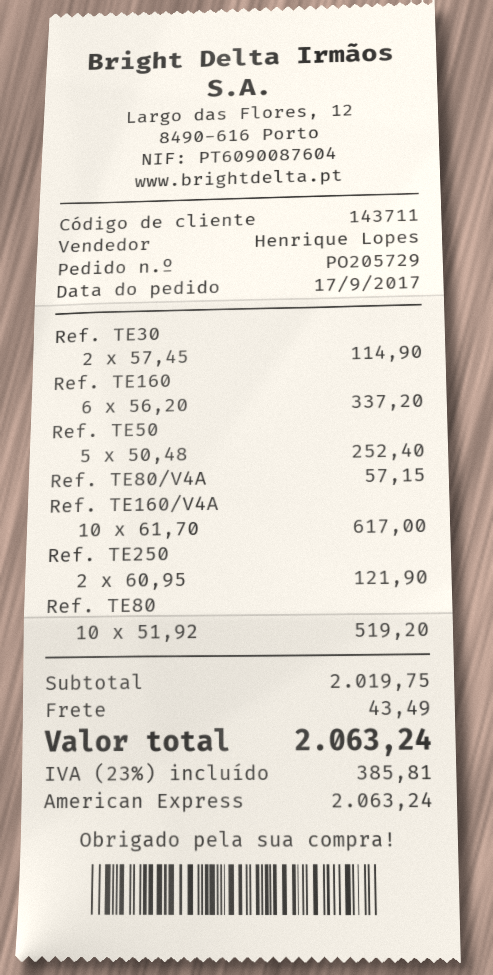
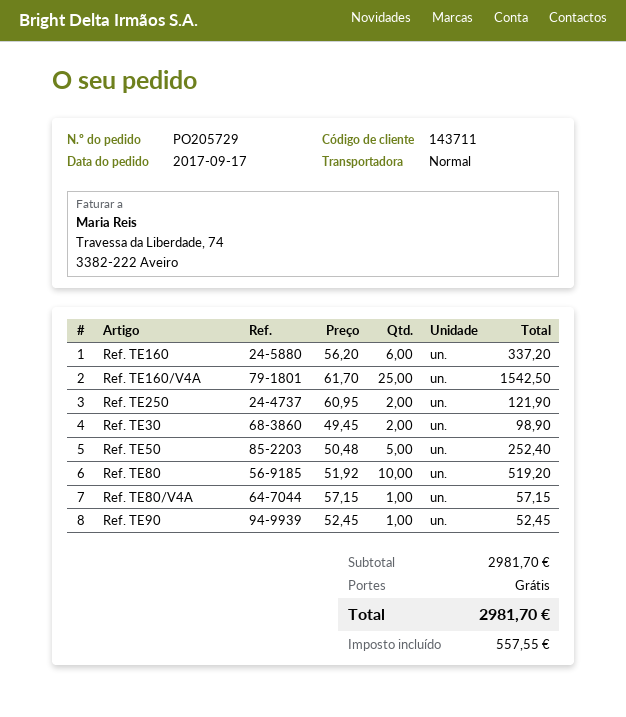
Ref. TE30: 2 x 57.45 = 114.90 -> 2 x 49.45 = 98.90
Ref. TE160/V4A: 10 x 61.70 = 617.00 -> 25 x 61.70 = 1542.50
Ref. TE90: none -> 1 x 52.45 = 52.45
subtotal: 2019.75 -> 2981.70
shipping: 43.49 -> 0.00
tax: 385.81 -> 557.55
total: 2063.24 -> 2981.70

